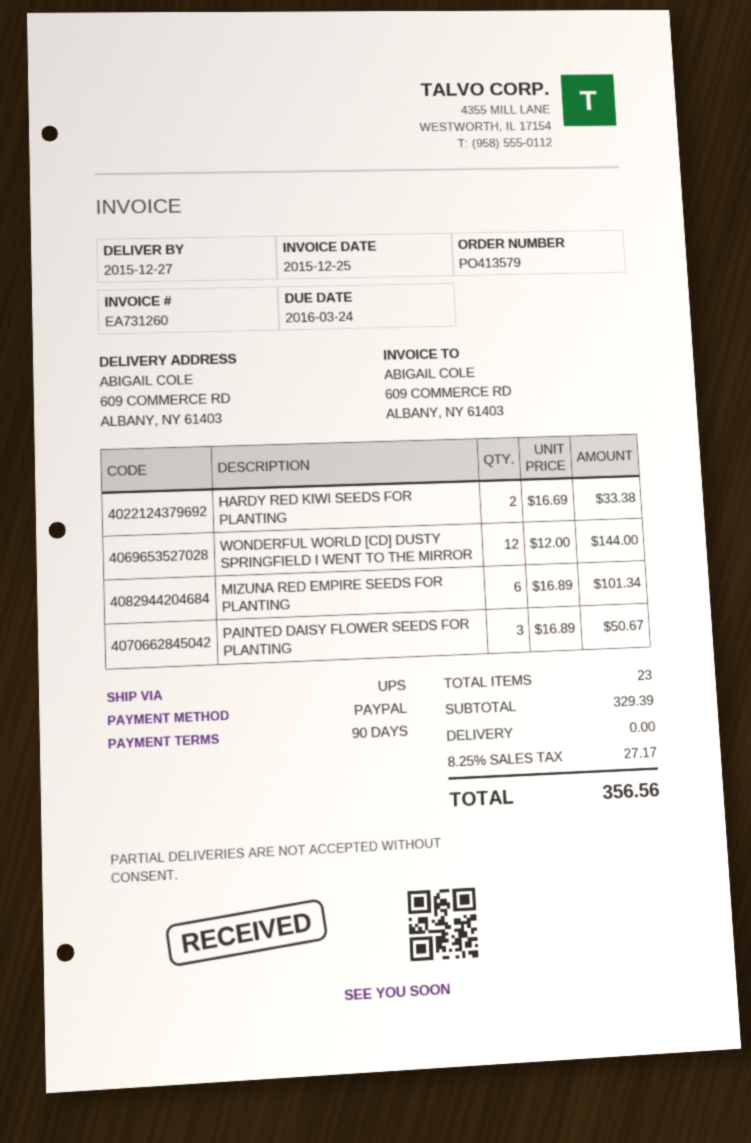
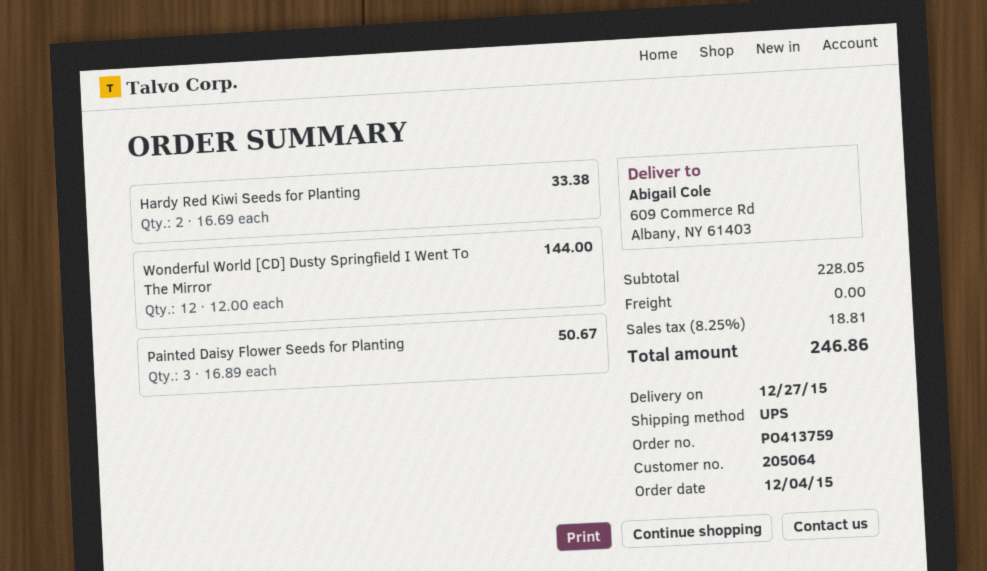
order number: PO413579 -> PO413759
MIZUNA RED EMPIRE SEEDS FOR PLANTING: 6 x 16.89 = 101.34 -> none
subtotal: 329.39 -> 228.05
tax: 8.25% = 27.17 -> 8.25% = 18.81
total: 356.56 -> 246.86

